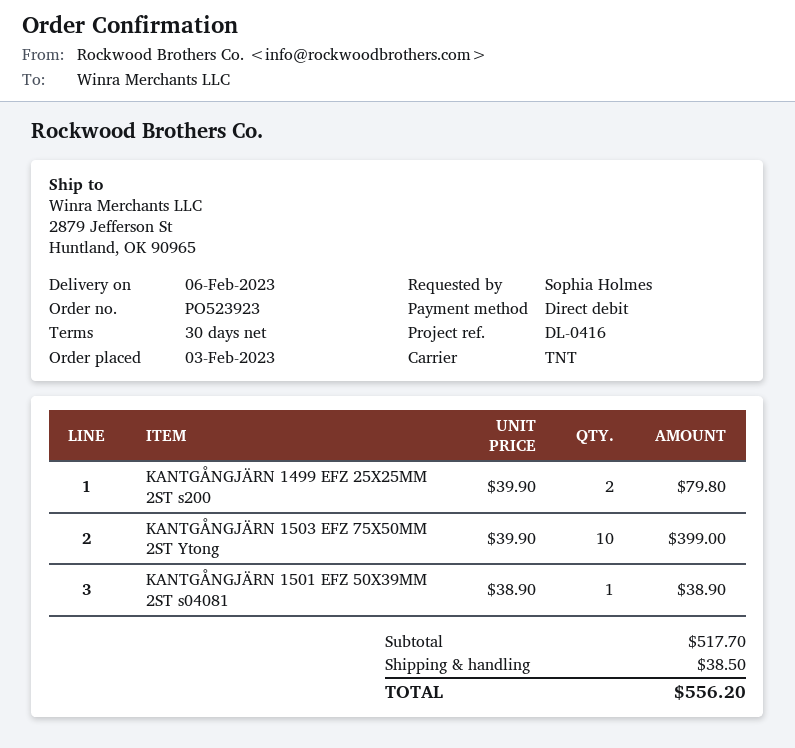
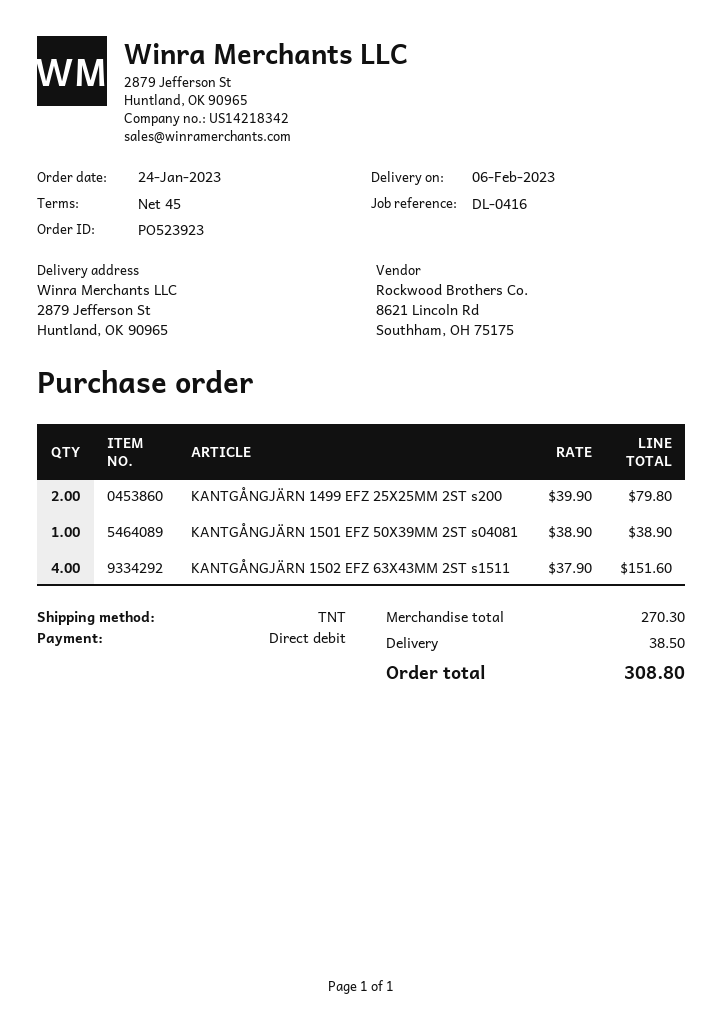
order date: 2023-02-03 -> 2023-01-24
payment terms: 30 days -> 45 days
KANTGÅNGJÄRN 1503 EFZ 75X50MM 2ST Ytong: 10 x 39.90 = 399.00 -> none
KANTGÅNGJÄRN 1502 EFZ 63X43MM 2ST s1511: none -> 4 x 37.90 = 151.60
subtotal: 517.70 -> 270.30
total: 556.20 -> 308.80

